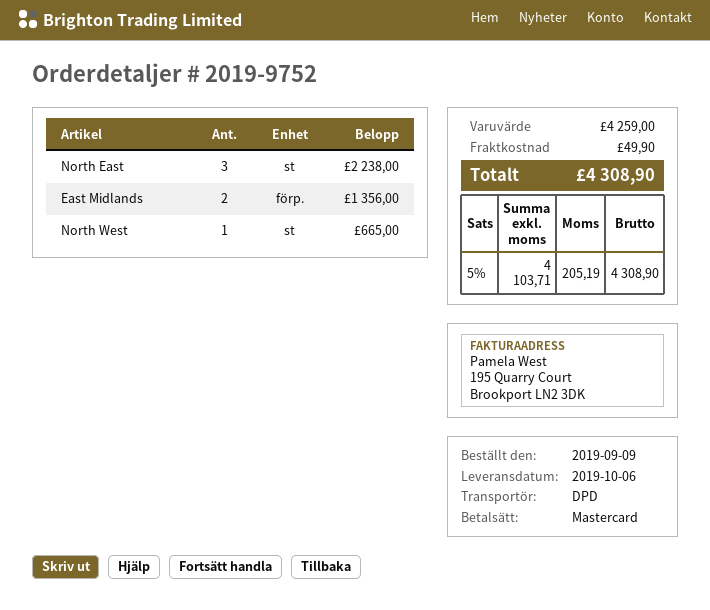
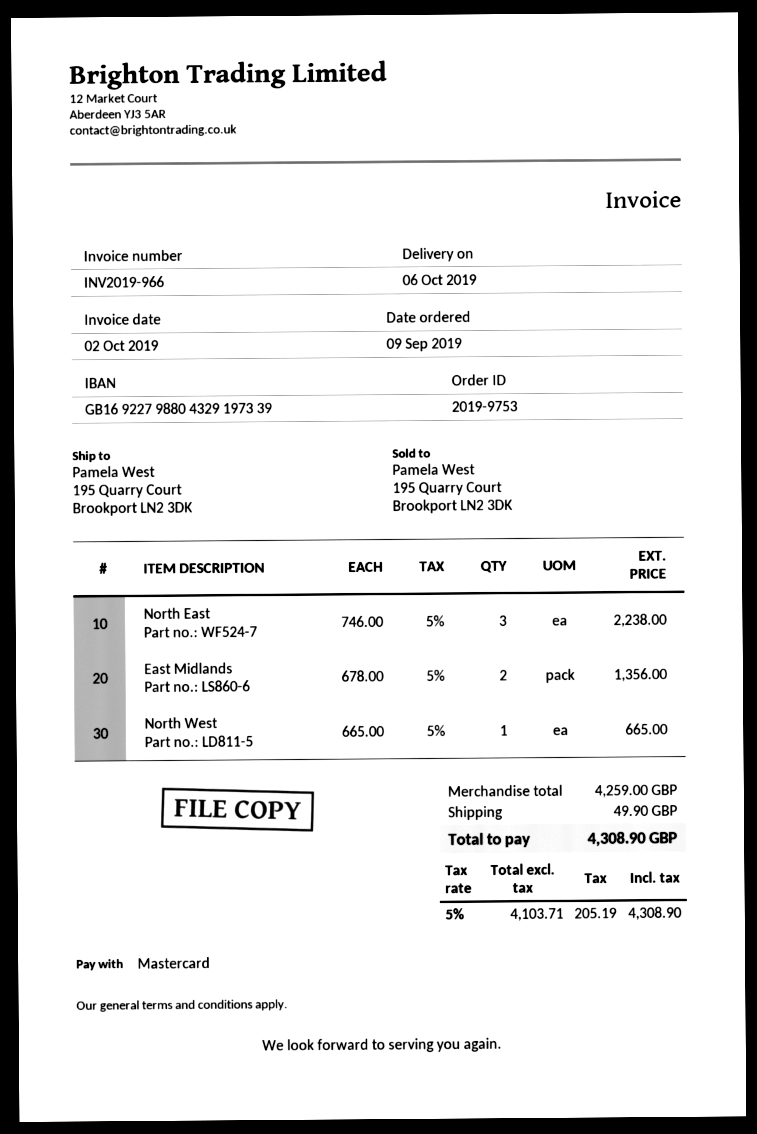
order number: 2019-9752 -> 2019-9753

